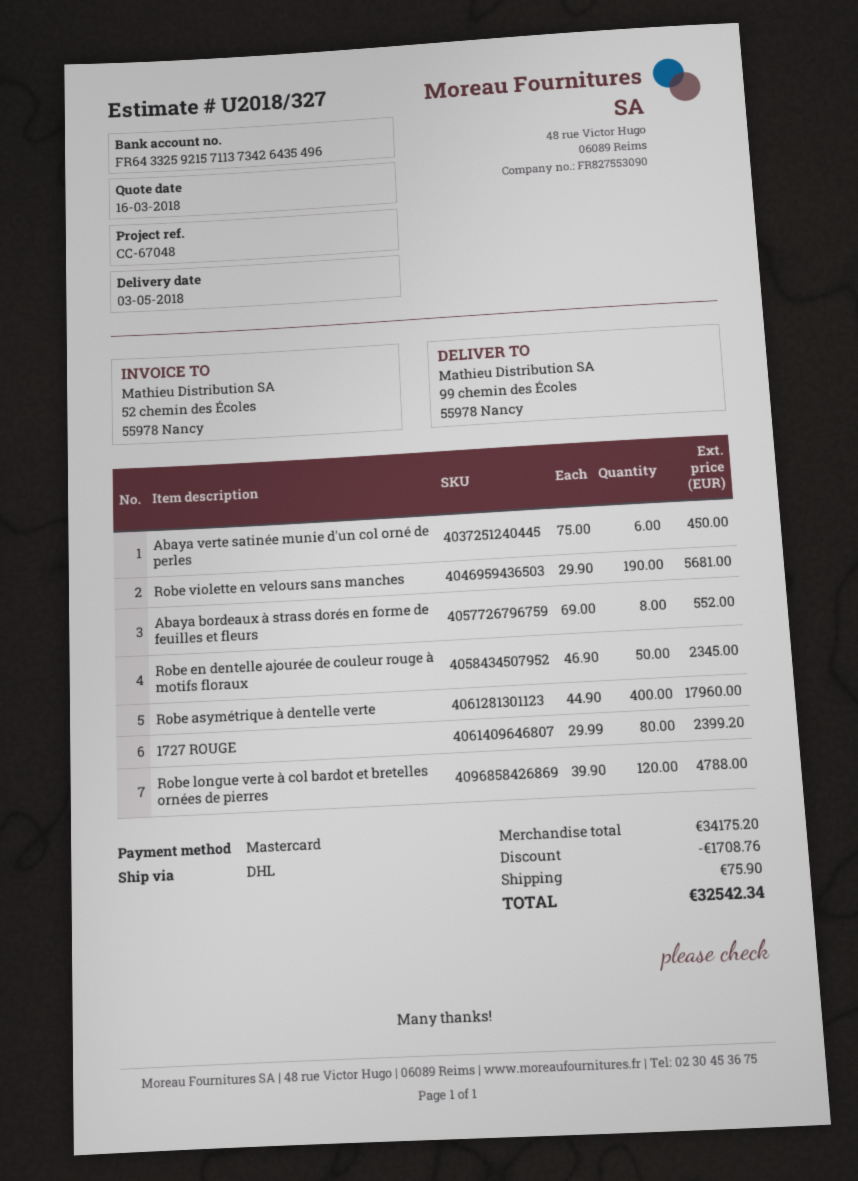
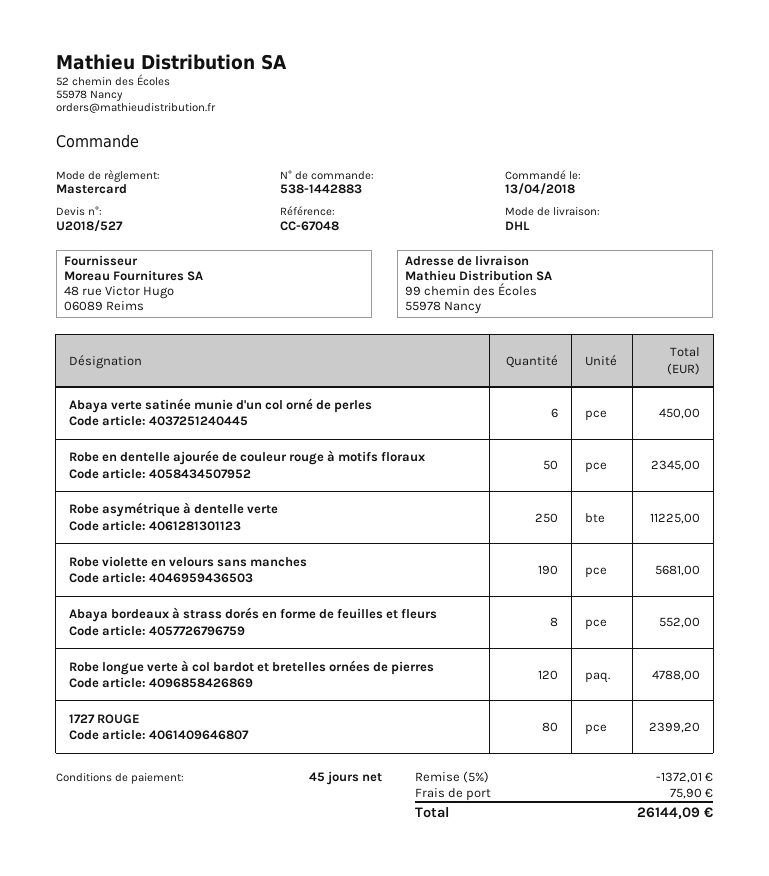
quote number: U2018/327 -> U2018/527
Robe asymétrique à dentelle verte: 400 for 17960.00 -> 250 for 11225.00
discount: 1708.76 -> 1372.01
total: 32542.34 -> 26144.09

